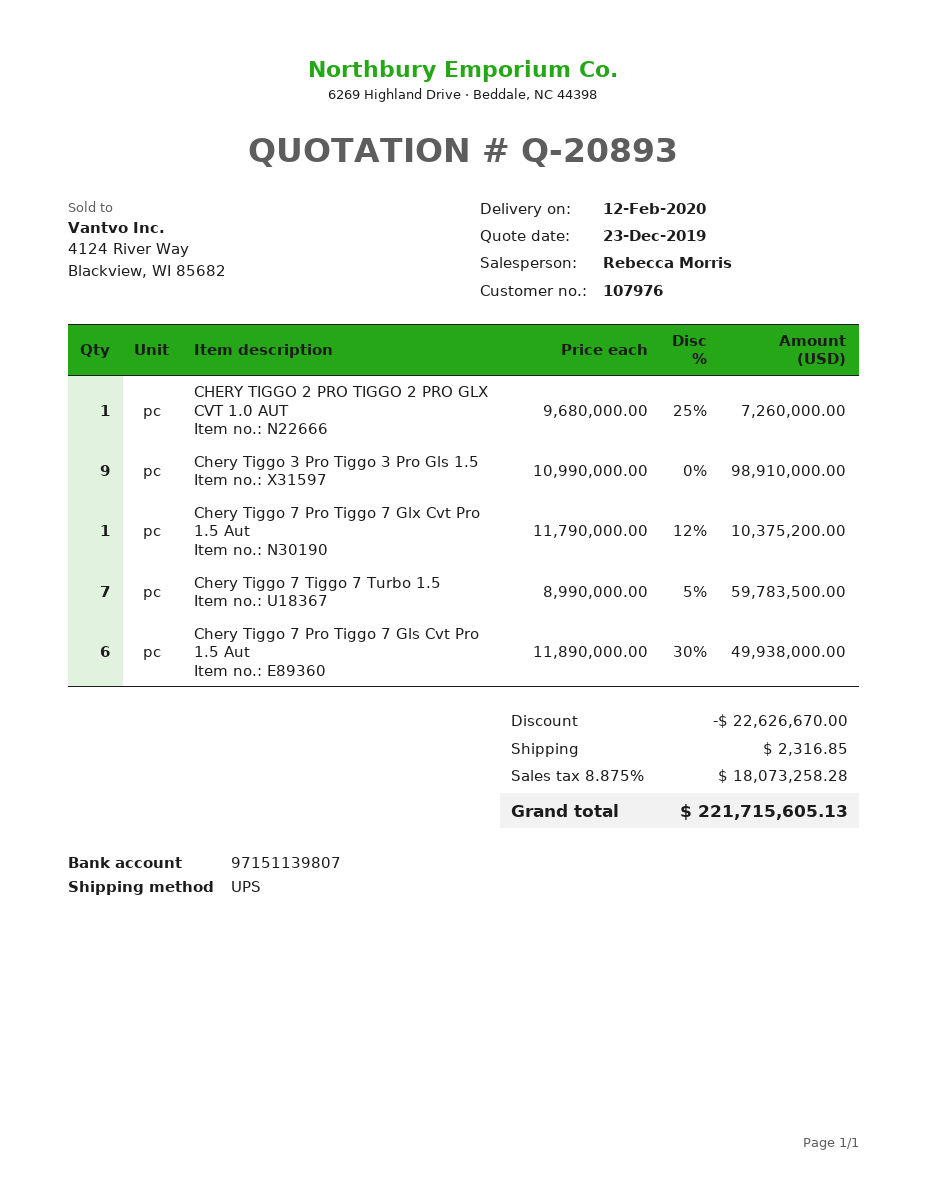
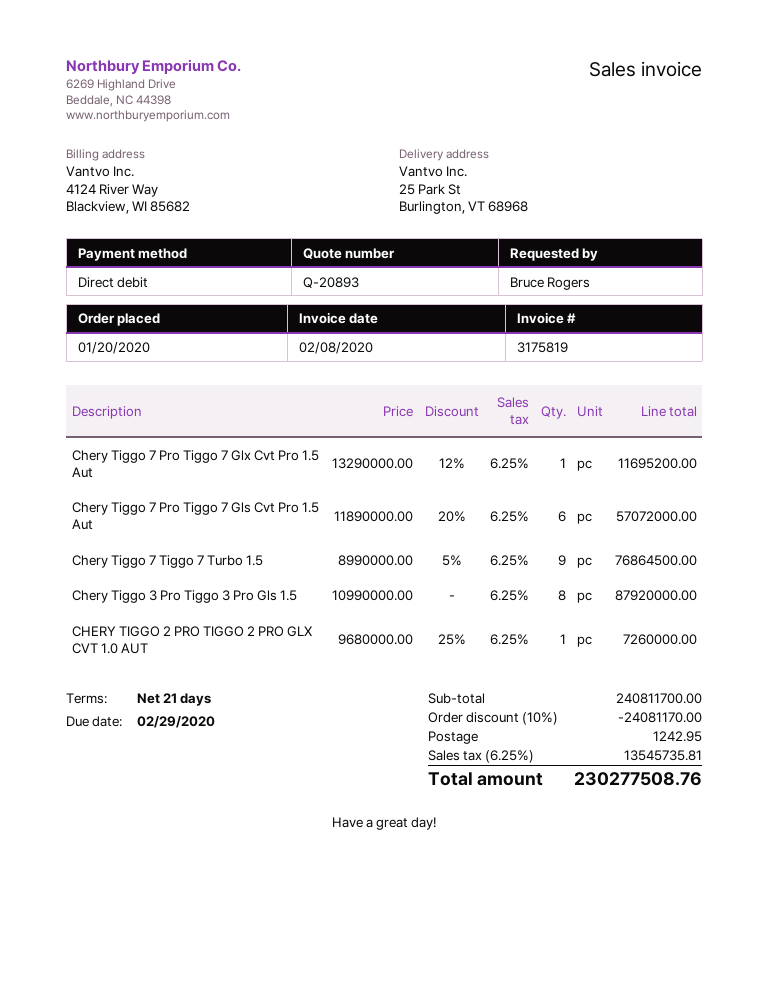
Chery Tiggo 3 Pro Tiggo 3 Pro Gls 1.5: 9 x 10990000.00 = 98910000.00 -> 8 x 10990000.00 = 87920000.00
Chery Tiggo 7 Pro Tiggo 7 Glx Cvt Pro 1.5 Aut: 1 x 11790000.00 - 12% = 10375200.00 -> 1 x 13290000.00 - 12% = 11695200.00
Chery Tiggo 7 Tiggo 7 Turbo 1.5: 7 x 8990000.00 - 5% = 59783500.00 -> 9 x 8990000.00 - 5% = 76864500.00
Chery Tiggo 7 Pro Tiggo 7 Gls Cvt Pro 1.5 Aut: 6 x 11890000.00 - 30% = 49938000.00 -> 6 x 11890000.00 - 20% = 57072000.00
discount: 22626670.00 -> 24081170.00
shipping: 2316.85 -> 1242.95
tax: 8.875% = 18073258.28 -> 6.25% = 13545735.81
total: 221715605.13 -> 230277508.76

